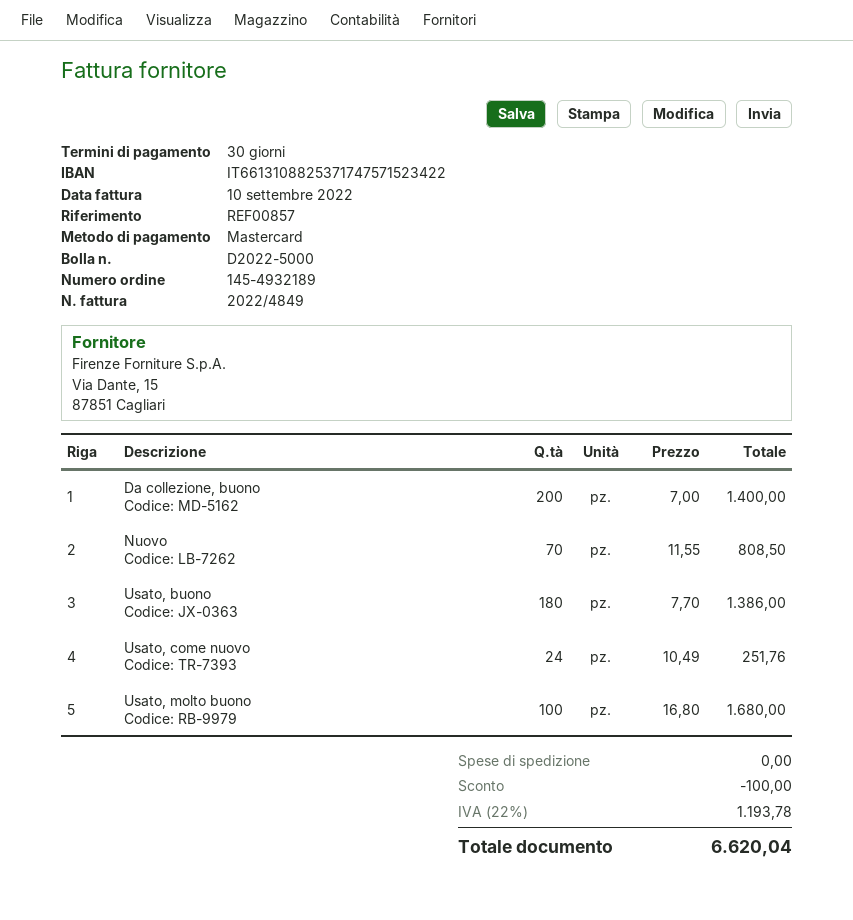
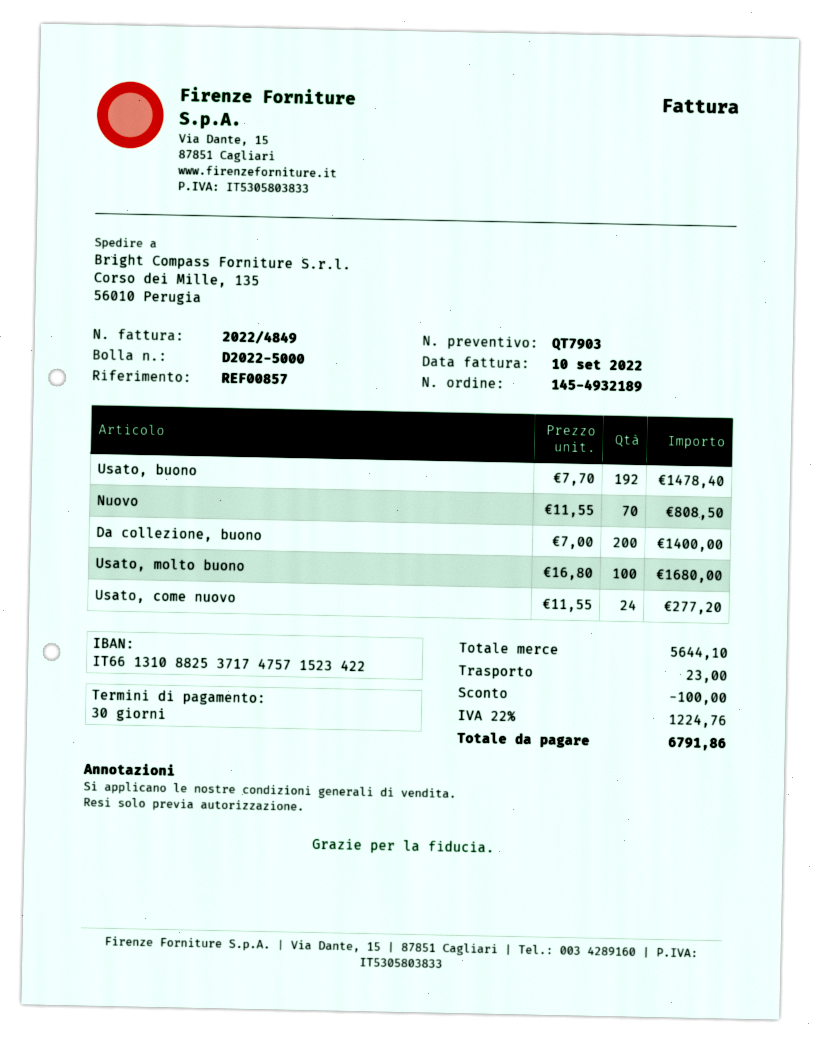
Usato, buono: 180 x 7.70 = 1386.00 -> 192 x 7.70 = 1478.40
Usato, come nuovo: 24 x 10.49 = 251.76 -> 24 x 11.55 = 277.20
shipping: 0.00 -> 23.00
tax: 22% = 1193.78 -> 22% = 1224.76
total: 6620.04 -> 6791.86

